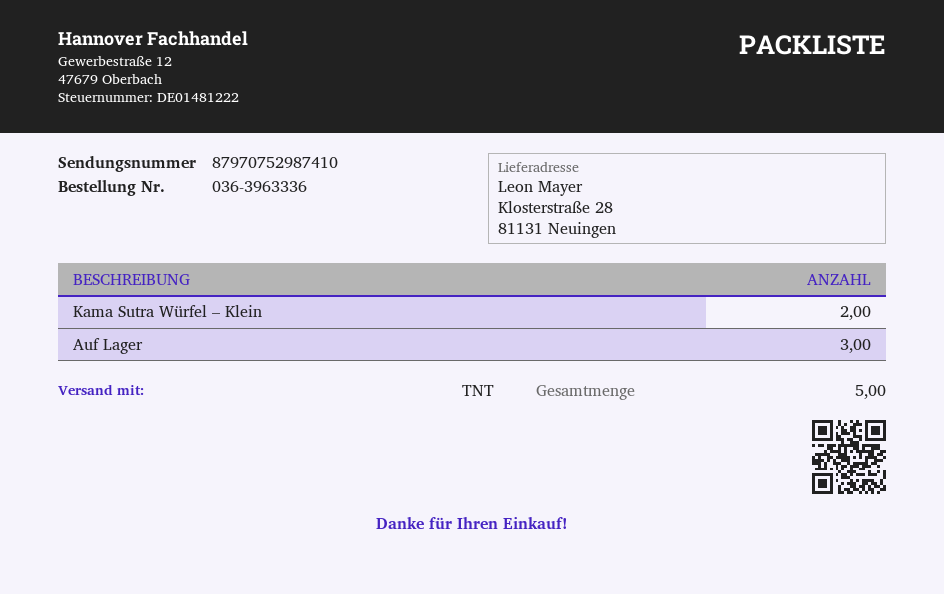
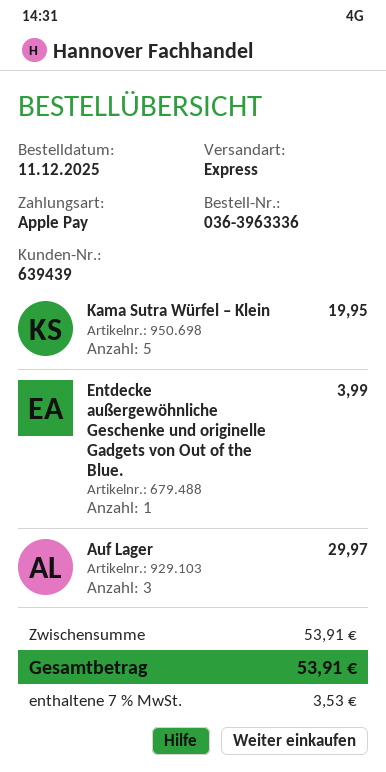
shipping method: TNT -> express
Kama Sutra Würfel – Klein: 2 -> 5
Entdecke außergewöhnliche Geschenke und originelle Gadgets von Out of the Blue.: none -> 1

